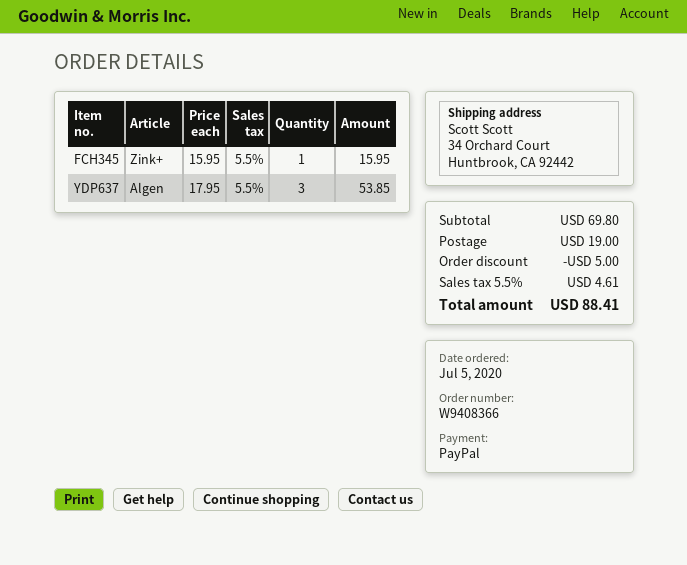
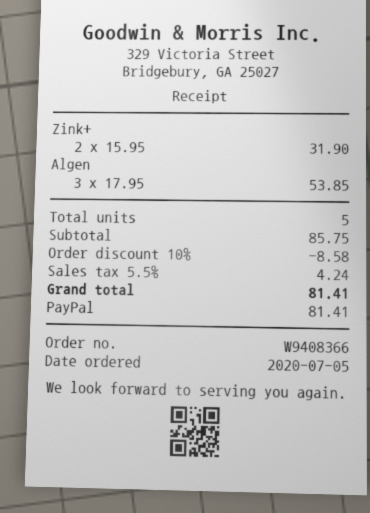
Zink+: 1 x 15.95 = 15.95 -> 2 x 15.95 = 31.90
subtotal: 69.80 -> 85.75
discount: 5.00 -> 8.58
shipping: 19.00 -> none
tax: 5.5% = 4.61 -> 5.5% = 4.24
total: 88.41 -> 81.41

